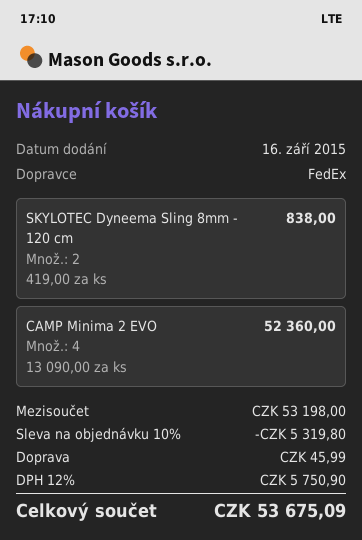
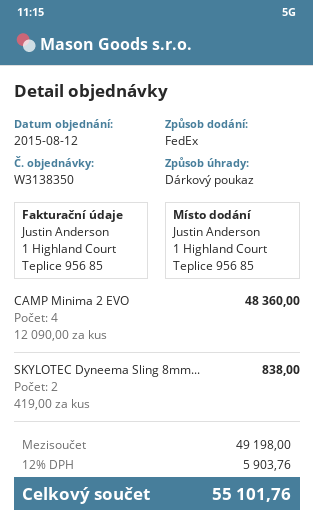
CAMP Minima 2 EVO: 4 x 13090.00 = 52360.00 -> 4 x 12090.00 = 48360.00
subtotal: 53198.00 -> 49198.00
discount: 10% = 5319.80 -> none
shipping: 45.99 -> none
tax: 12% = 5750.90 -> 12% = 5903.76
total: 53675.09 -> 55101.76

